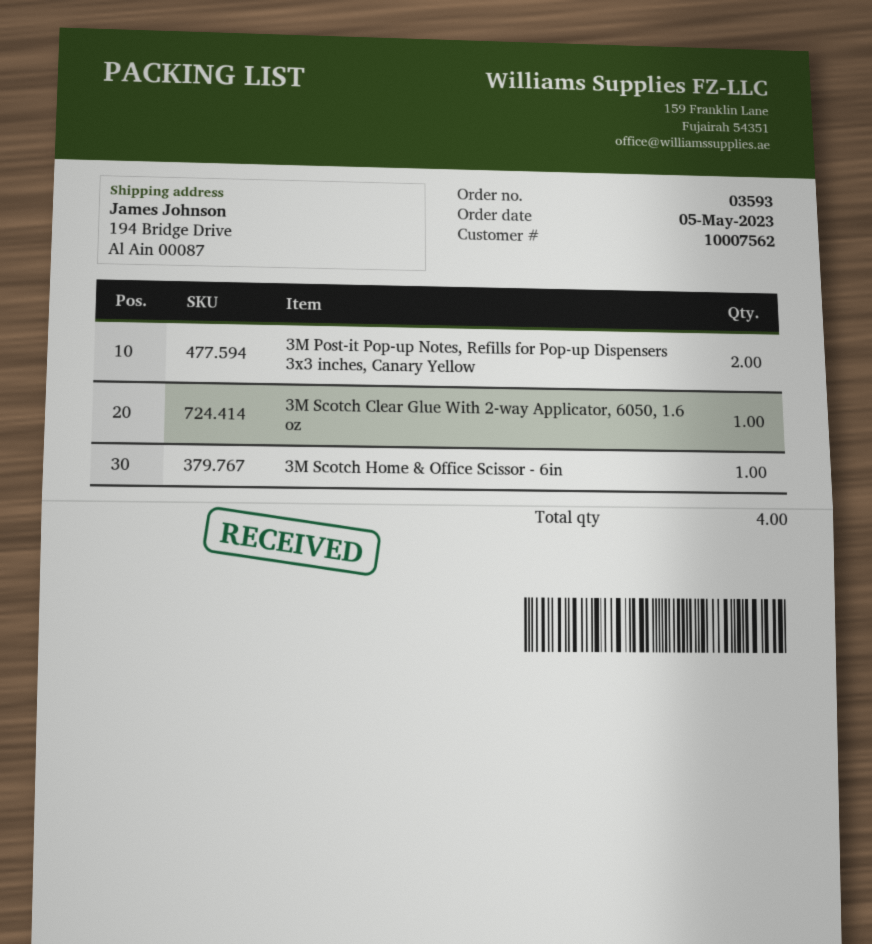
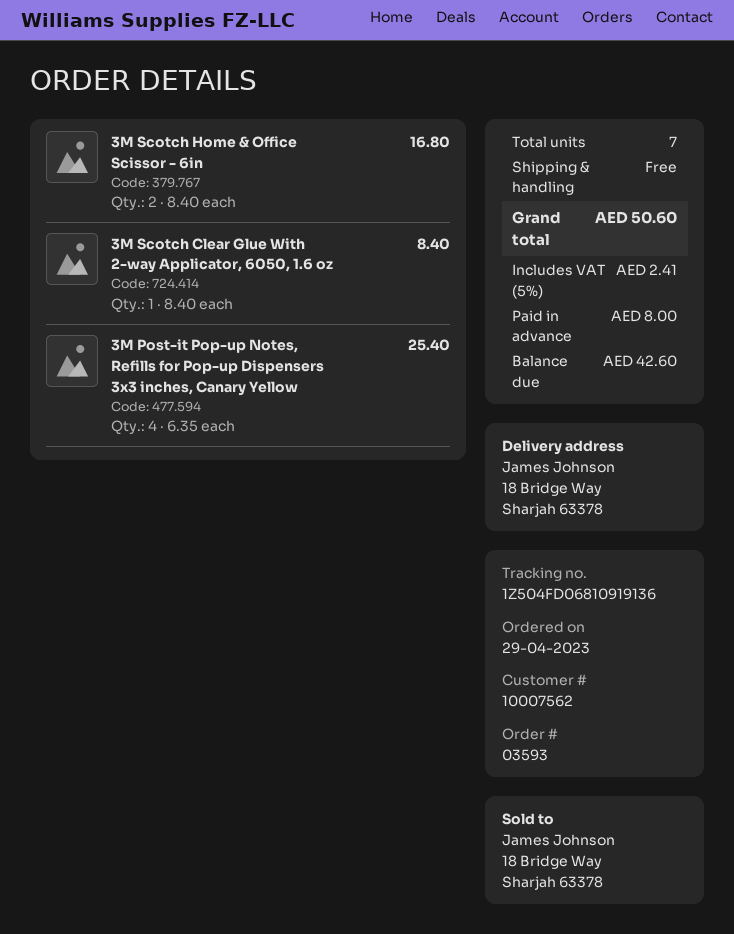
order date: 2023-05-05 -> 2023-04-29
ship to: 194 Bridge Drive, Al Ain 00087 -> 18 Bridge Way, Sharjah 63378
3M Post-it Pop-up Notes, Refills for Pop-up Dispensers 3x3 inches, Canary Yellow: 2 -> 4
3M Scotch Home & Office Scissor - 6in: 1 -> 2
total quantity: 4 -> 7

